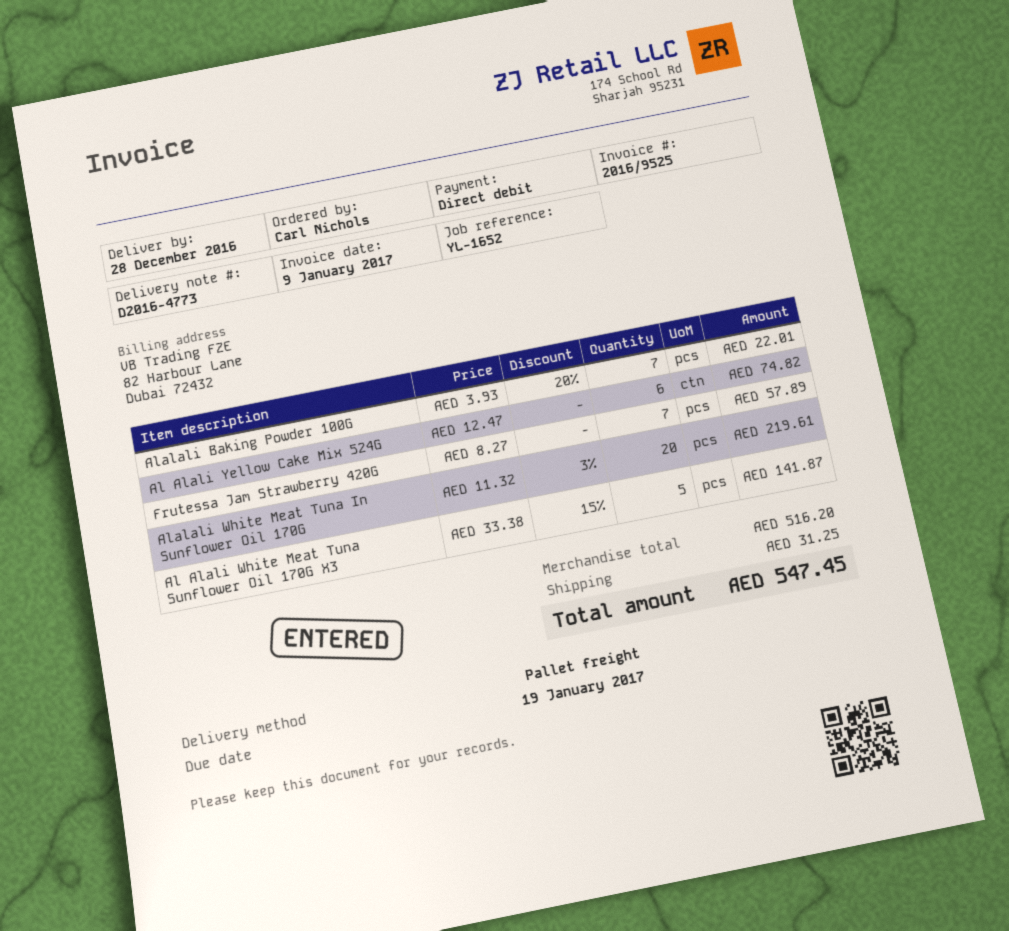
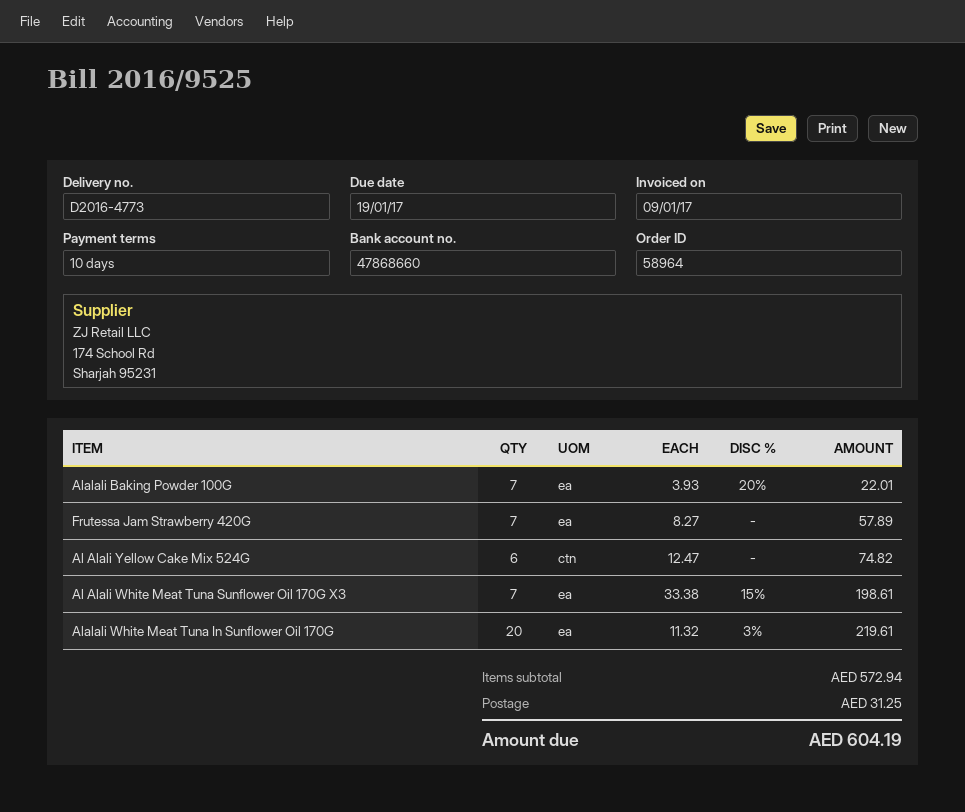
Al Alali White Meat Tuna Sunflower Oil 170G X3: 5 x 33.38 - 15% = 141.87 -> 7 x 33.38 - 15% = 198.61
subtotal: 516.20 -> 572.94
total: 547.45 -> 604.19

